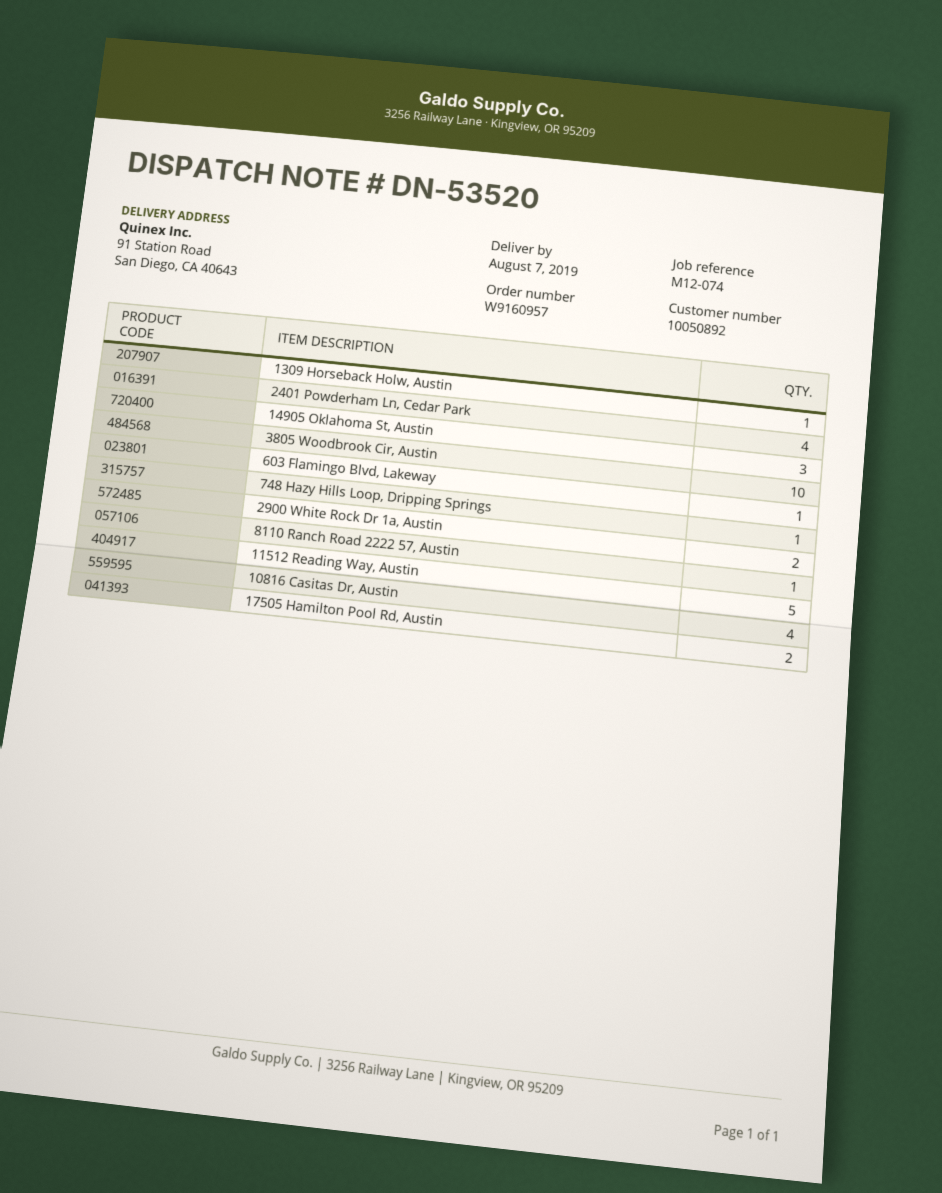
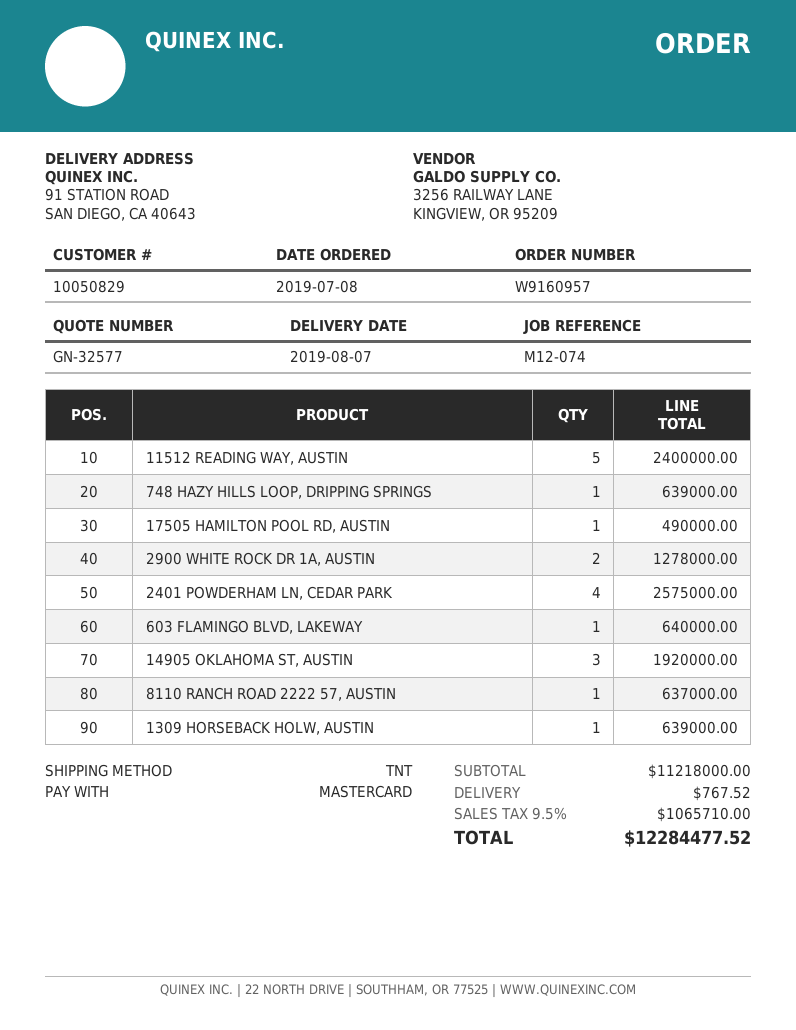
customer number: 10050892 -> 10050829
3805 Woodbrook Cir, Austin: 10 -> none
10816 Casitas Dr, Austin: 4 -> none
17505 Hamilton Pool Rd, Austin: 2 -> 1

